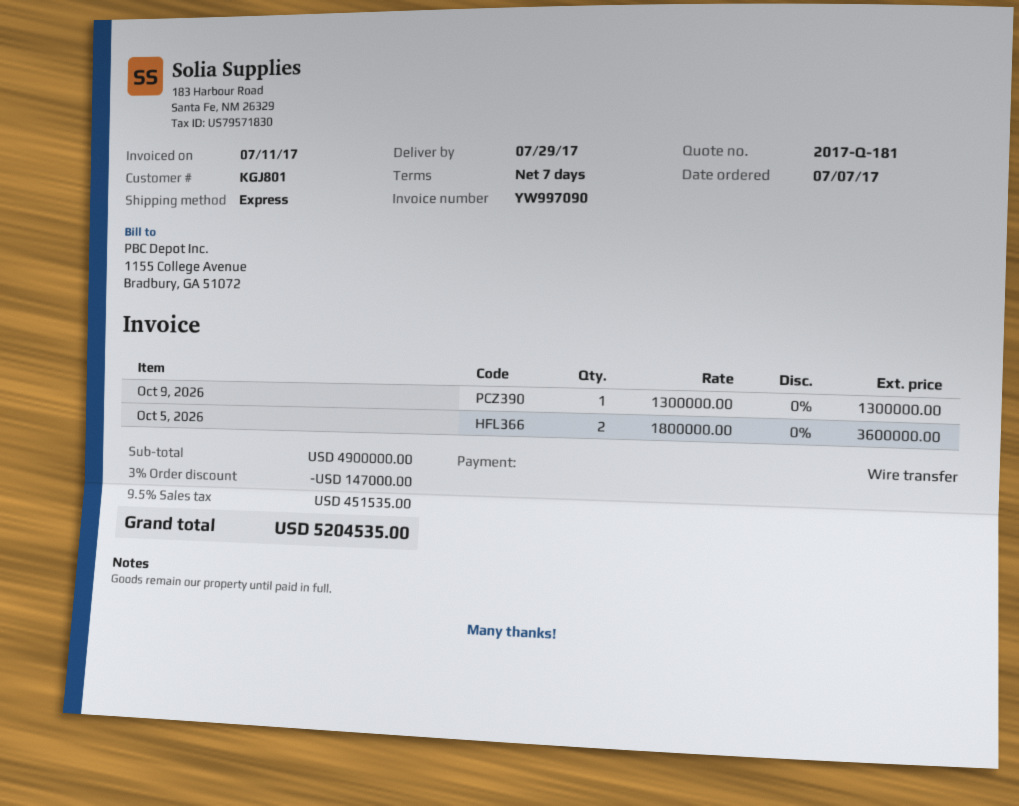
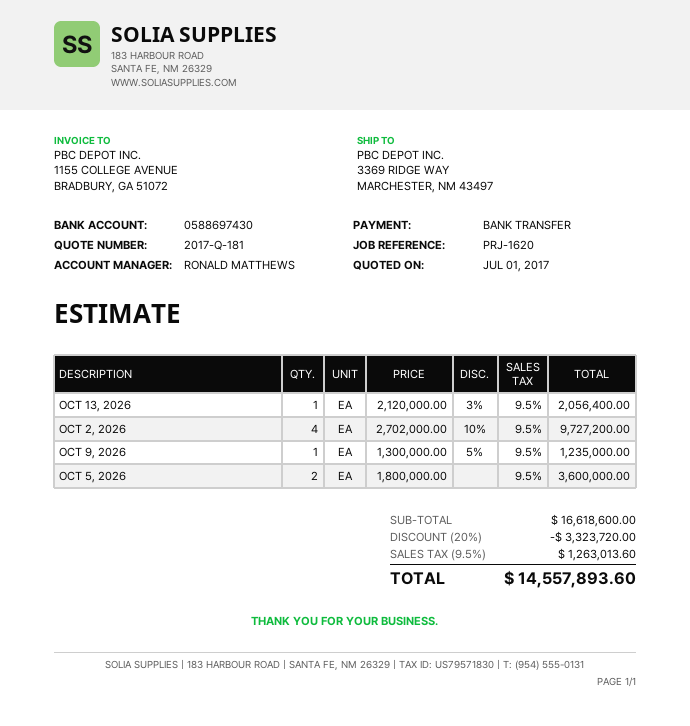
Oct 9, 2026: 1 x 1300000.00 = 1300000.00 -> 1 x 1300000.00 - 5% = 1235000.00
OCT 13, 2026: none -> 1 x 2120000.00 - 3% = 2056400.00
OCT 2, 2026: none -> 4 x 2702000.00 - 10% = 9727200.00
subtotal: 4900000.00 -> 16618600.00
discount: 3% = 147000.00 -> 20% = 3323720.00
tax: 9.5% = 451535.00 -> 9.5% = 1263013.60
total: 5204535.00 -> 14557893.60

